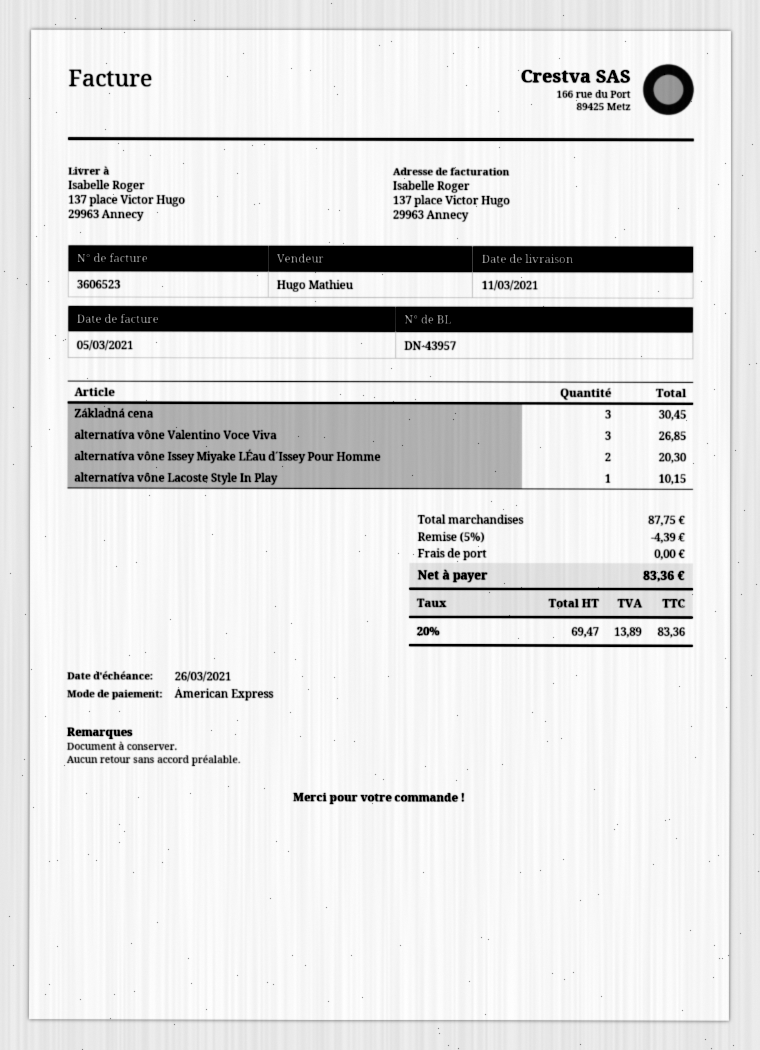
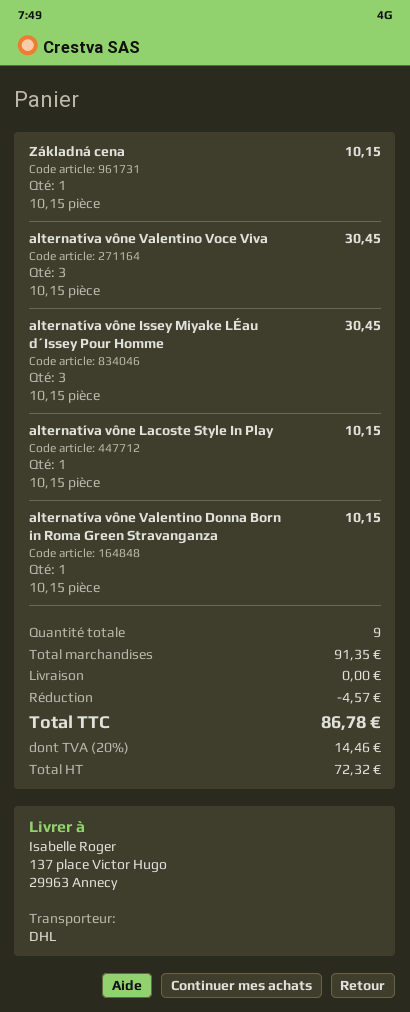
Základná cena: 3 for 30.45 -> 1 for 10.15
alternatíva vône Valentino Voce Viva: 3 for 26.85 -> 3 for 30.45
alternatíva vône Issey Miyake LÉau d´Issey Pour Homme: 2 for 20.30 -> 3 for 30.45
alternatíva vône Valentino Donna Born in Roma Green Stravanganza: none -> 1 for 10.15
subtotal: 87.75 -> 91.35
discount: 4.39 -> 4.57
net: 69.47 -> 72.32
tax: 20% = 13.89 -> 20% = 14.46
total: 83.36 -> 86.78

